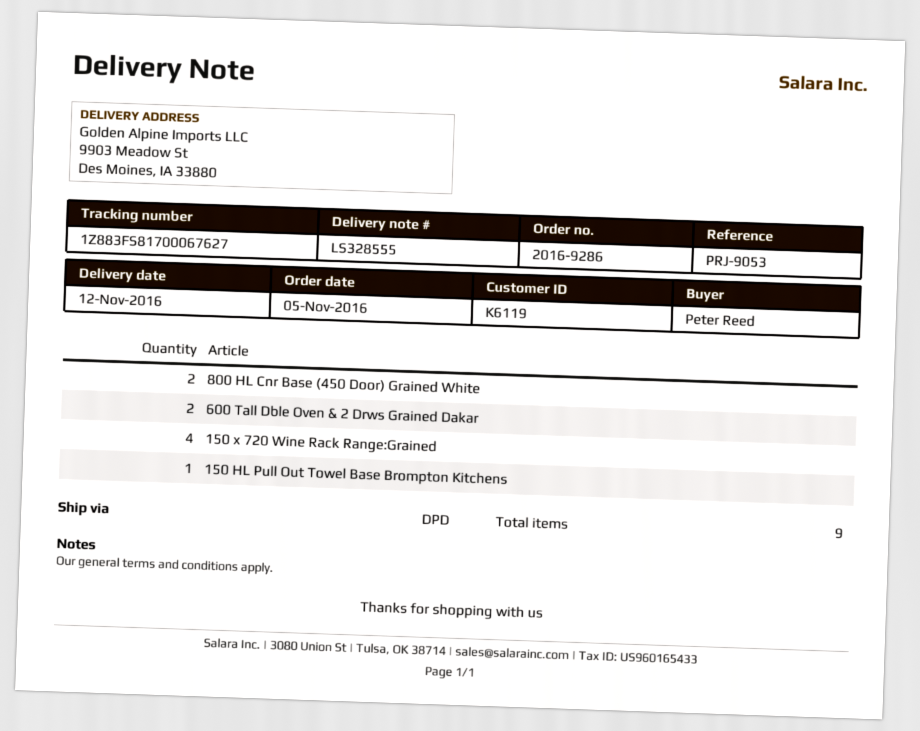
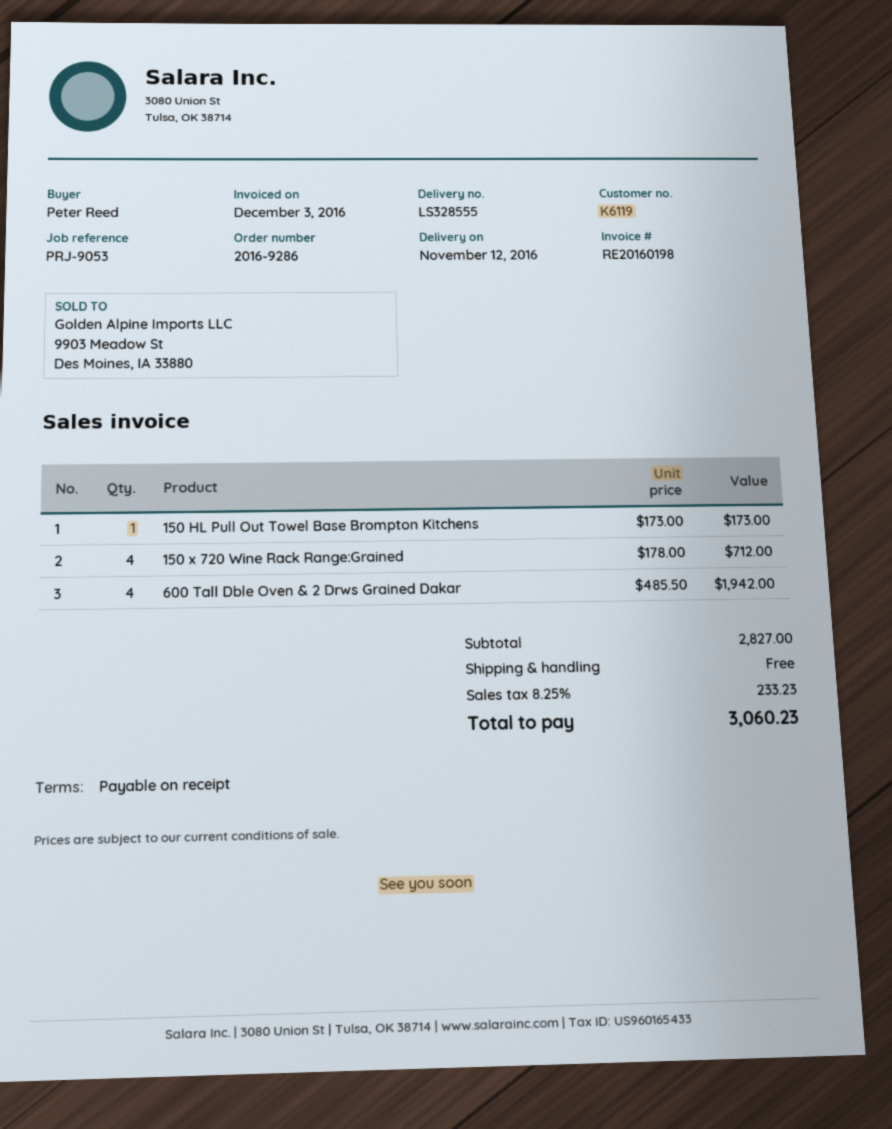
800 HL Cnr Base (450 Door) Grained White: 2 -> none
600 Tall Dble Oven & 2 Drws Grained Dakar: 2 -> 4

